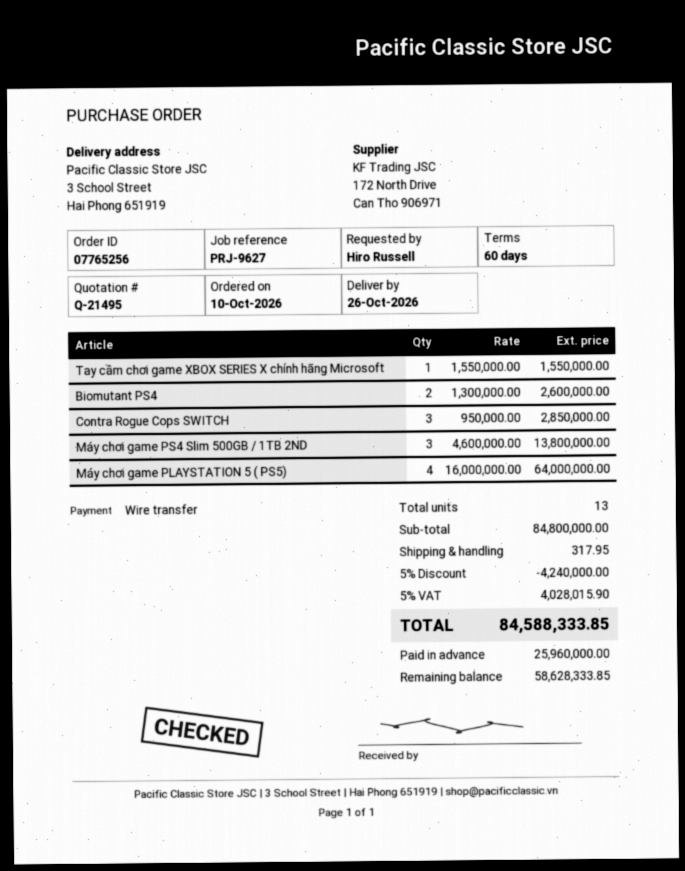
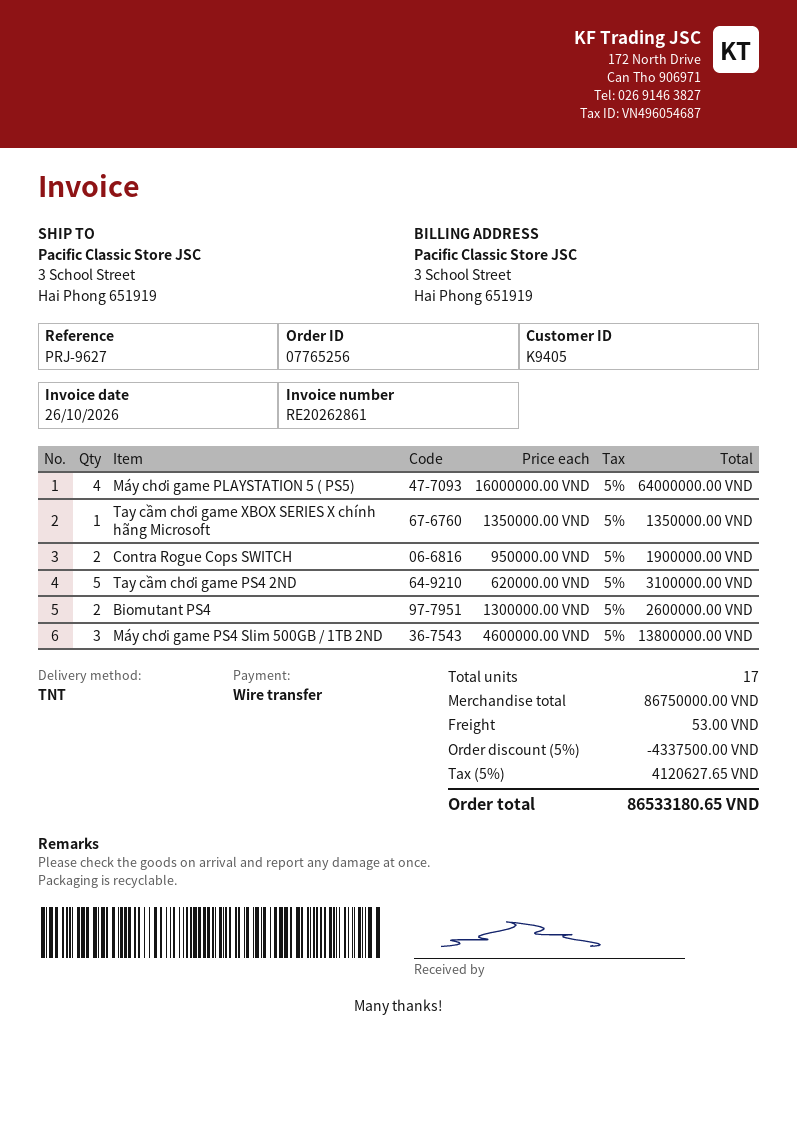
Tay cầm chơi game XBOX SERIES X chính hãng Microsoft: 1 x 1550000.00 = 1550000.00 -> 1 x 1350000.00 = 1350000.00
Contra Rogue Cops SWITCH: 3 x 950000.00 = 2850000.00 -> 2 x 950000.00 = 1900000.00
Tay cầm chơi game PS4 2ND: none -> 5 x 620000.00 = 3100000.00
total quantity: 13 -> 17
subtotal: 84800000.00 -> 86750000.00
discount: 5% = 4240000.00 -> 5% = 4337500.00
shipping: 317.95 -> 53.00
tax: 5% = 4028015.90 -> 5% = 4120627.65
total: 84588333.85 -> 86533180.65

